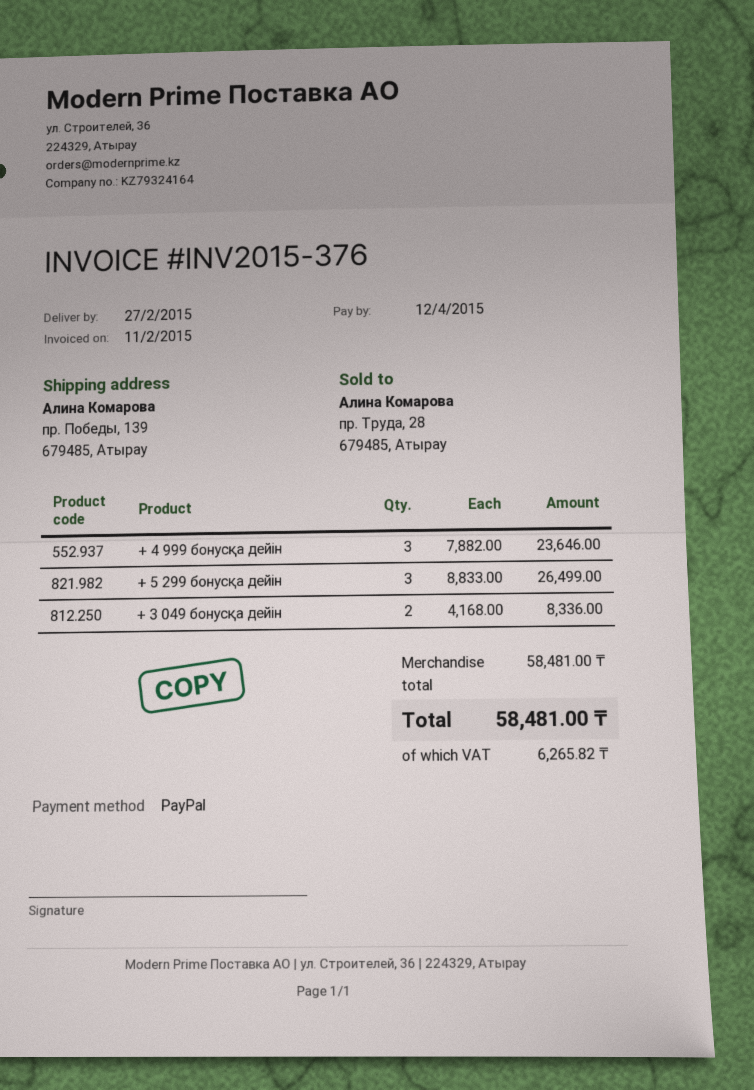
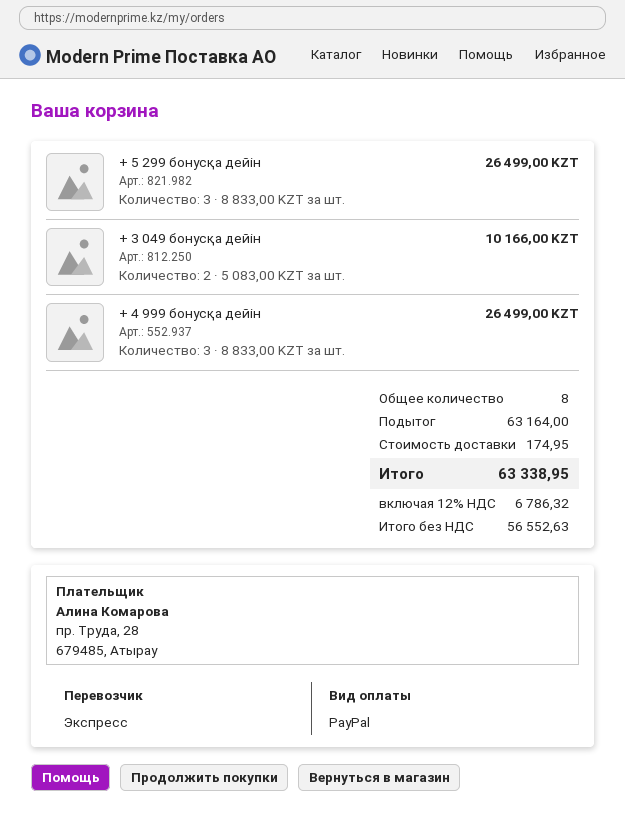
+ 4 999 бонусқа дейін: 3 x 7882.00 = 23646.00 -> 3 x 8833.00 = 26499.00
+ 3 049 бонусқа дейін: 2 x 4168.00 = 8336.00 -> 2 x 5083.00 = 10166.00
subtotal: 58481.00 -> 63164.00
shipping: none -> 174.95
tax: 6265.82 -> 6786.32
total: 58481.00 -> 63338.95

